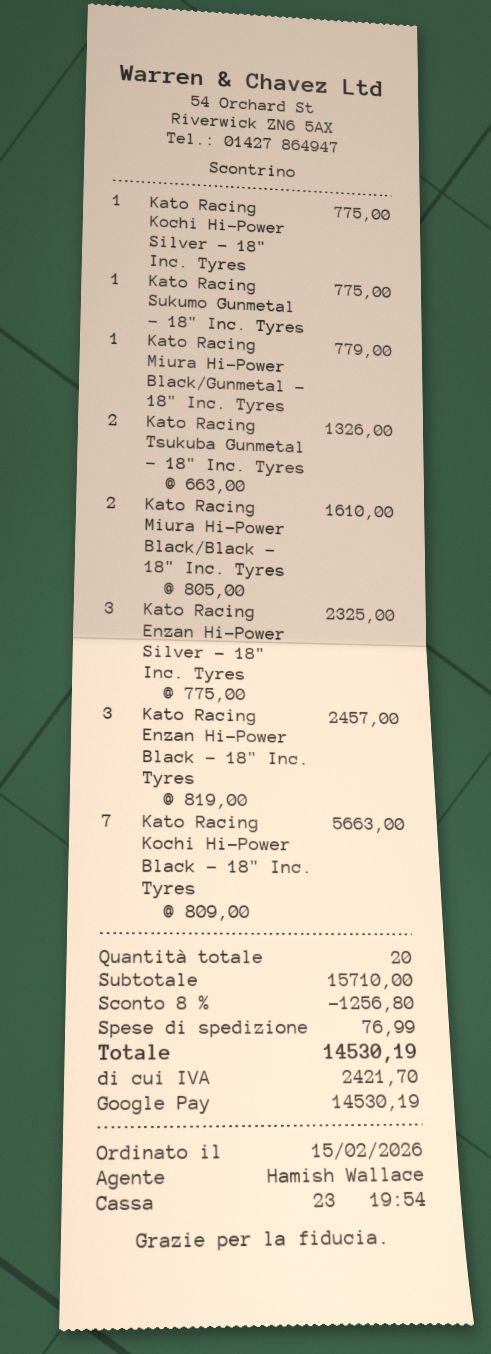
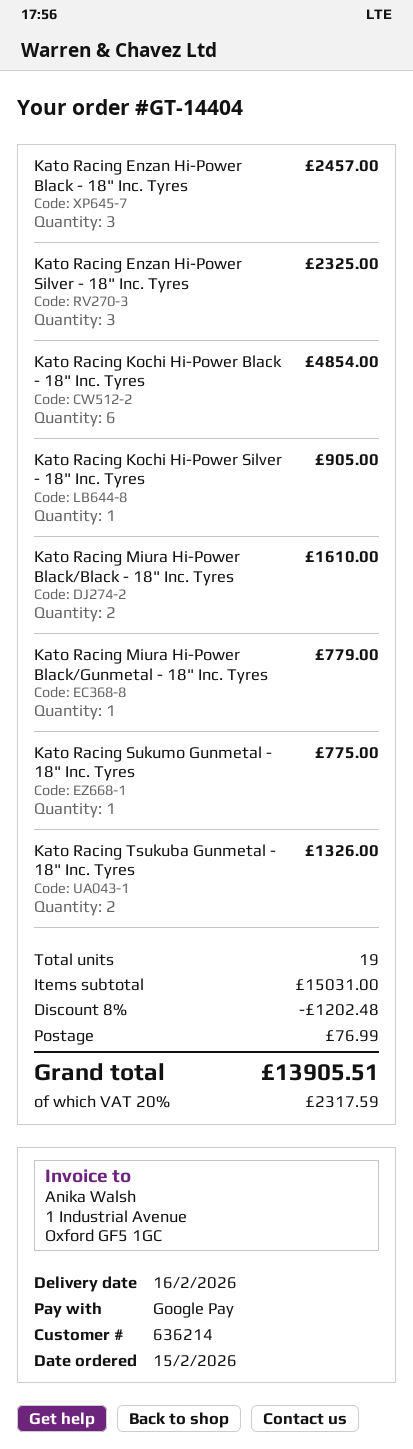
Kato Racing Kochi Hi-Power Silver - 18" Inc. Tyres: 1 for 775.00 -> 1 for 905.00
Kato Racing Kochi Hi-Power Black - 18" Inc. Tyres: 7 for 5663.00 -> 6 for 4854.00
total quantity: 20 -> 19
subtotal: 15710.00 -> 15031.00
discount: 8% = 1256.80 -> 8% = 1202.48
tax: 2421.70 -> 2317.59
total: 14530.19 -> 13905.51

